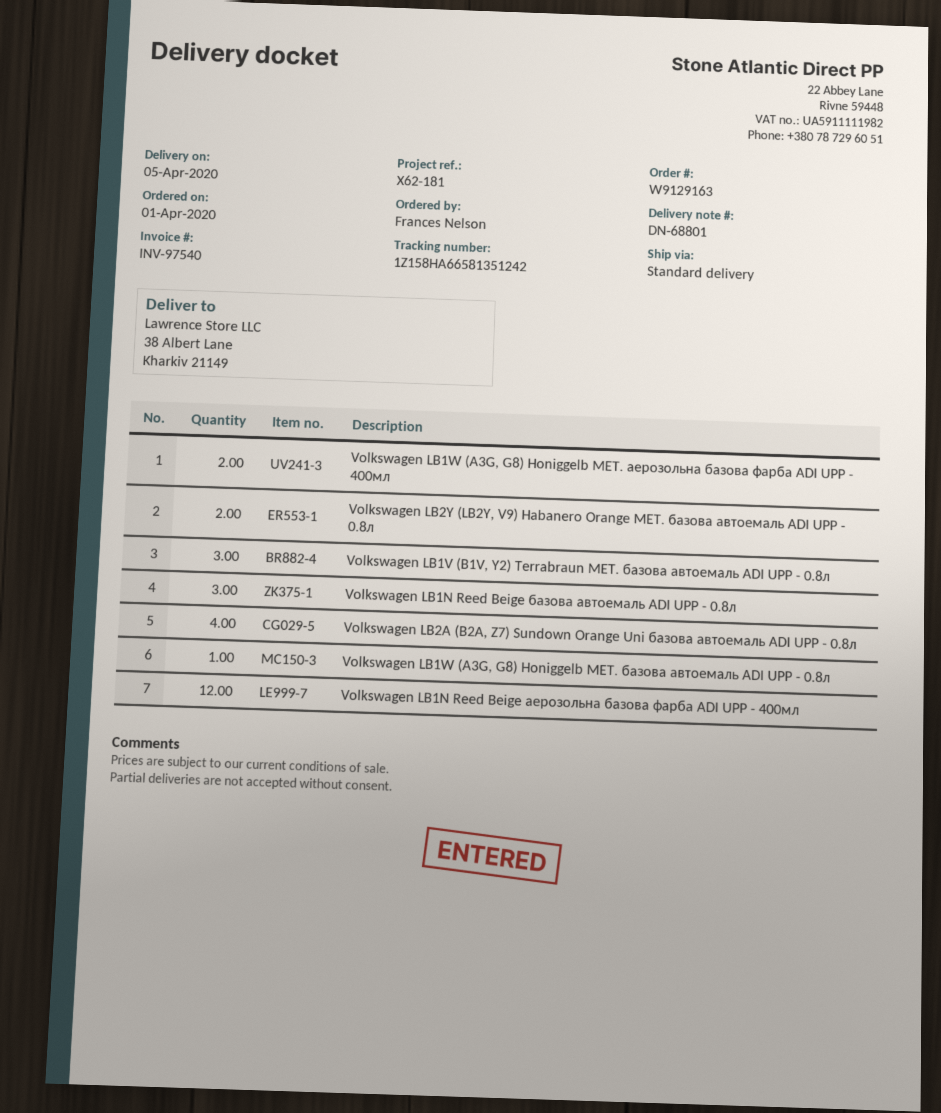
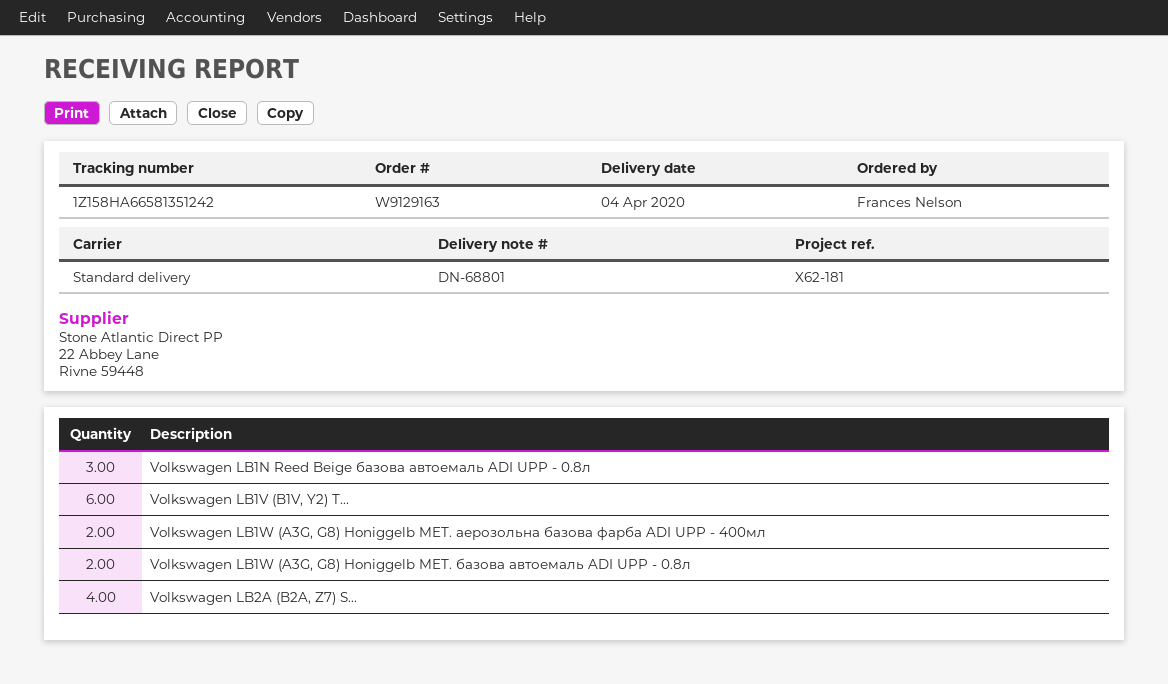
delivery date: 2020-04-05 -> 2020-04-04
Volkswagen LB2Y (LB2Y, V9) Habanero Orange MET. базова автоемаль ADI UPP - 0.8л: 2 -> none
Volkswagen LB1V (B1V, Y2) Terrabraun MET. базова автоемаль ADI UPP - 0.8л: 3 -> 6
Volkswagen LB1W (A3G, G8) Honiggelb MET. базова автоемаль ADI UPP - 0.8л: 1 -> 2
Volkswagen LB1N Reed Beige аерозольна базова фарба ADI UPP - 400мл: 12 -> none

